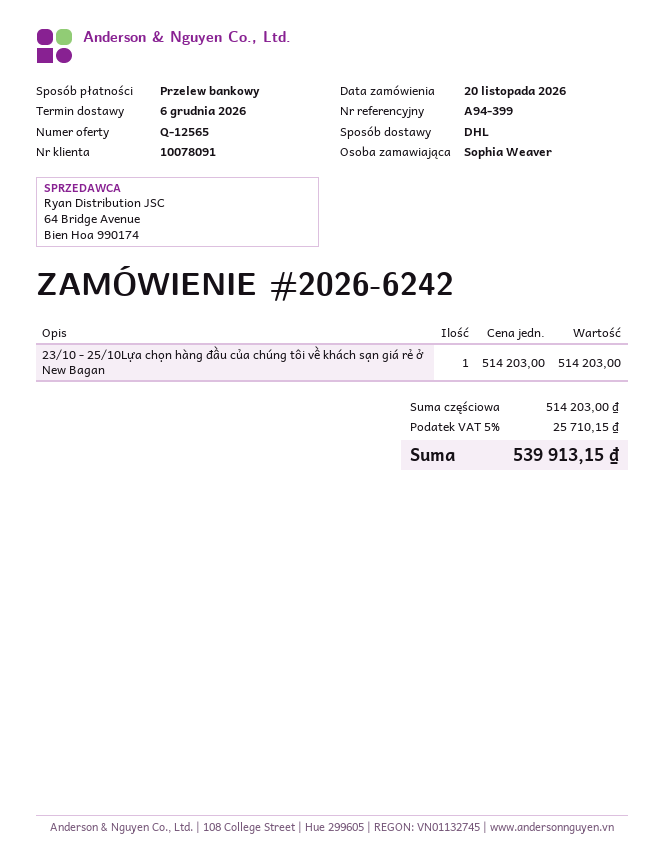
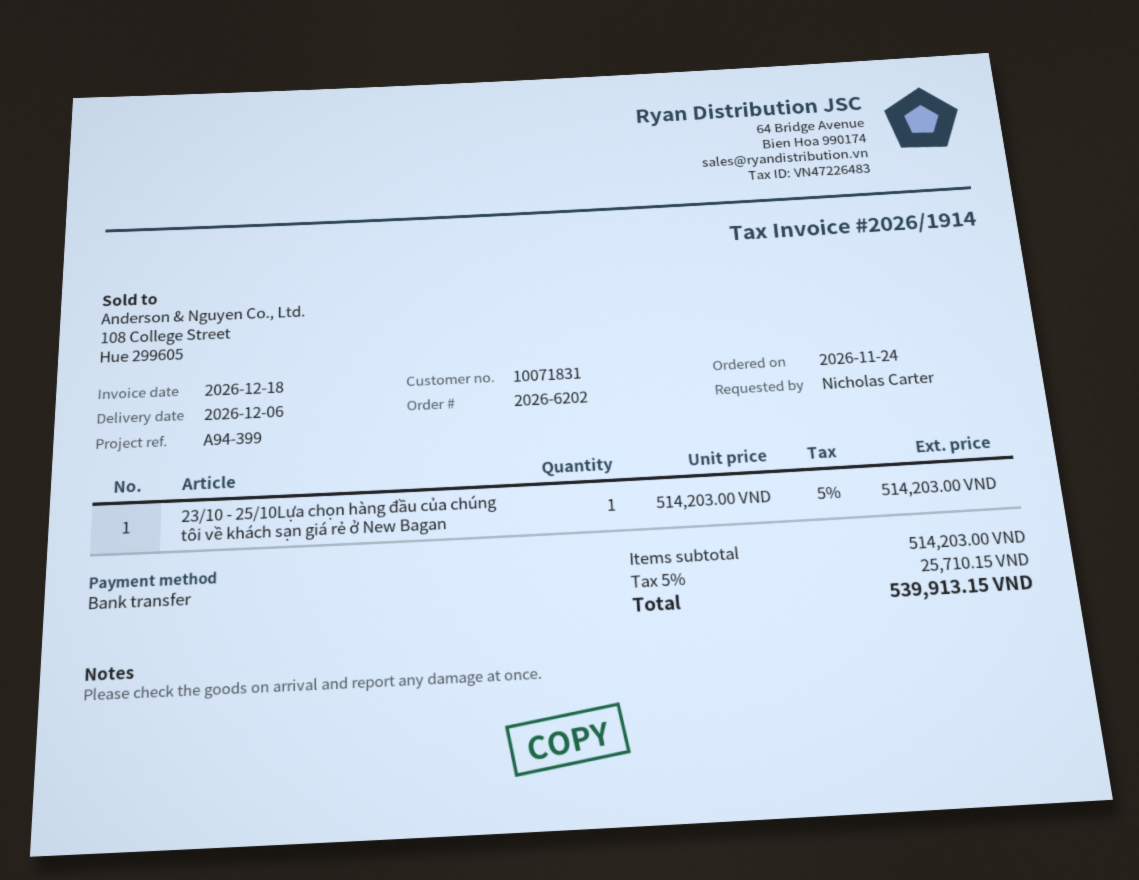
order number: 2026-6242 -> 2026-6202
order date: 2026-11-20 -> 2026-11-24
customer number: 10078091 -> 10071831
ordered by: Sophia Weaver -> Nicholas Carter

